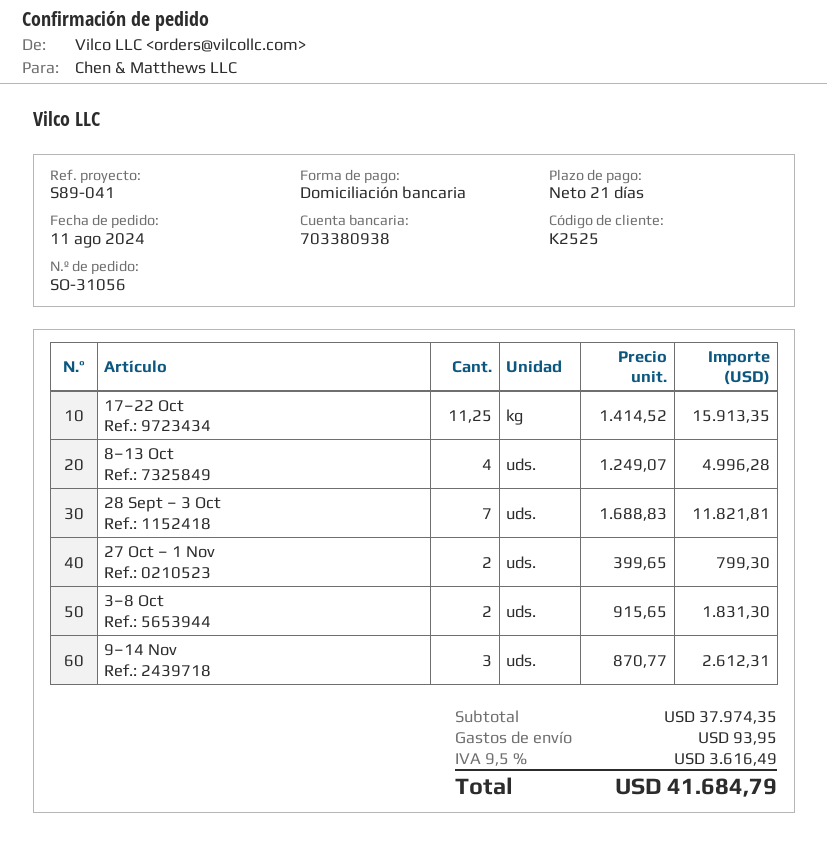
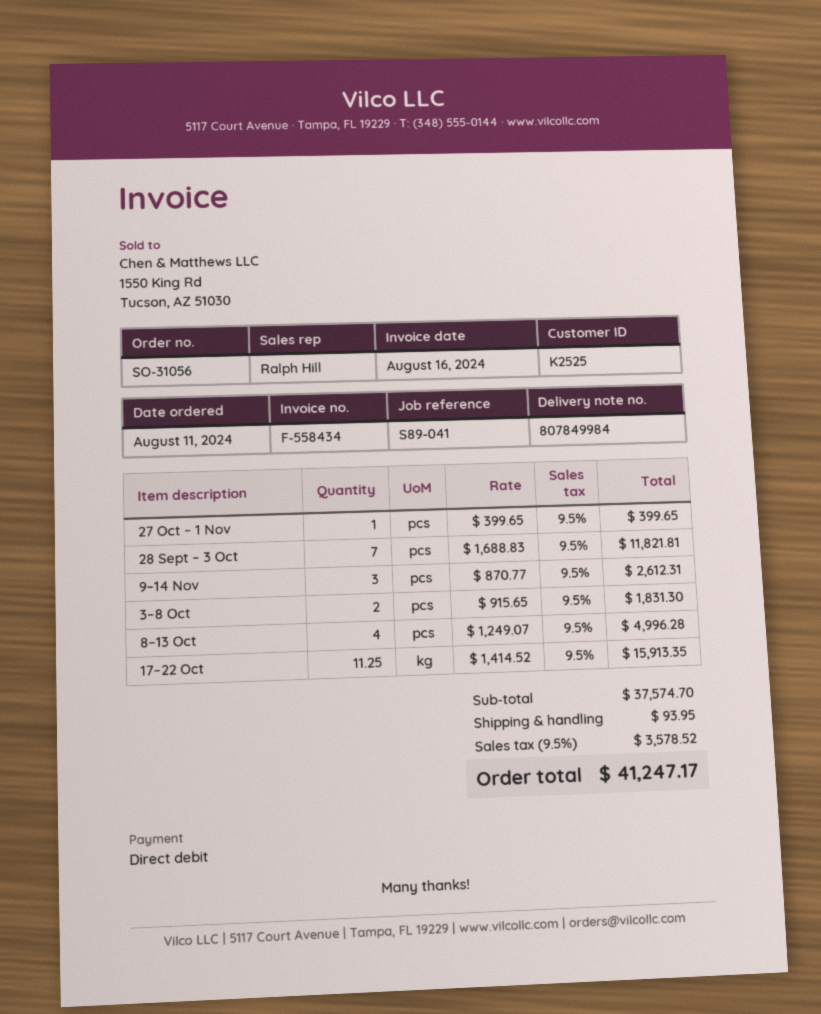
27 Oct – 1 Nov: 2 x 399.65 = 799.30 -> 1 x 399.65 = 399.65
subtotal: 37974.35 -> 37574.70
tax: 9.5% = 3616.49 -> 9.5% = 3578.52
total: 41684.79 -> 41247.17

